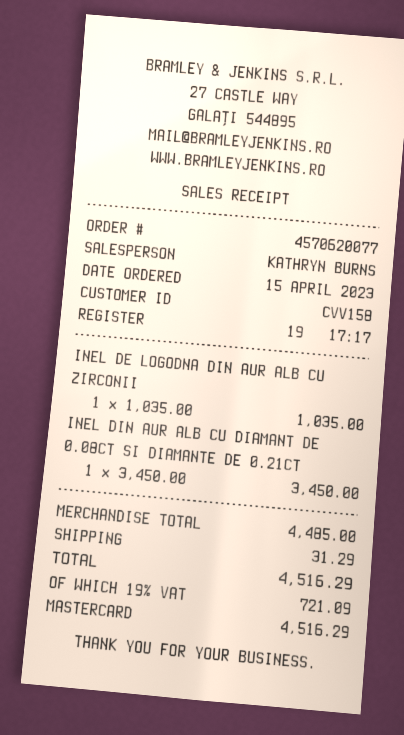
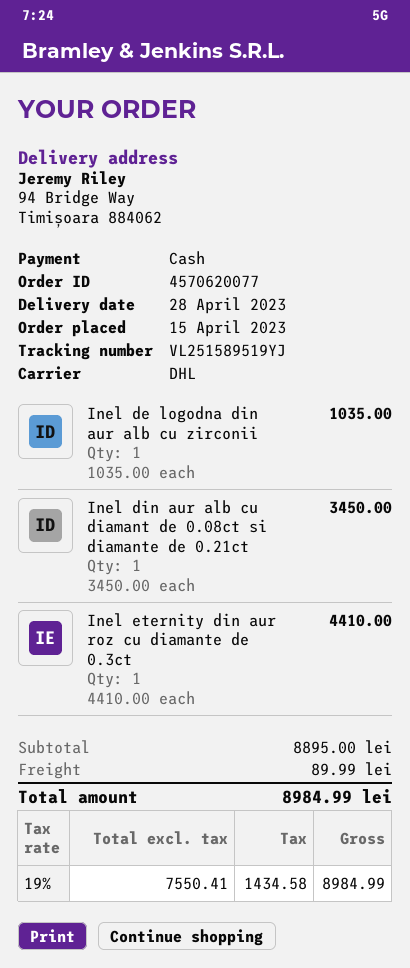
payment method: Mastercard -> cash
Inel eternity din aur roz cu diamante de 0.3ct: none -> 1 x 4410.00 = 4410.00
subtotal: 4485.00 -> 8895.00
shipping: 31.29 -> 89.99
tax: 19% = 721.09 -> 19% = 1434.58
total: 4516.29 -> 8984.99

